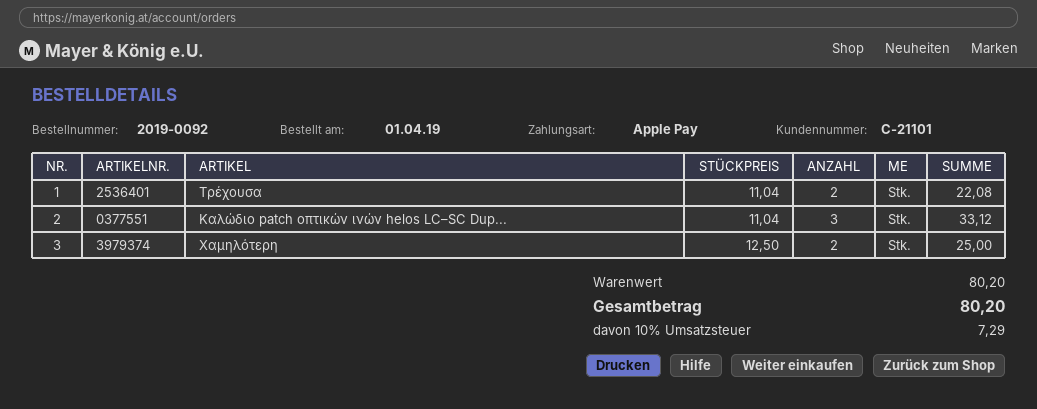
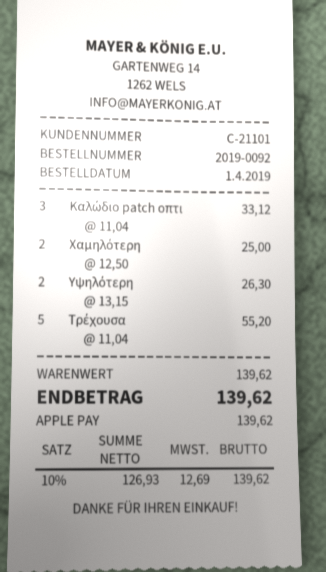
Τρέχουσα: 2 x 11.04 = 22.08 -> 5 x 11.04 = 55.20
Υψηλότερη: none -> 2 x 13.15 = 26.30
subtotal: 80.20 -> 139.62
tax: 10% = 7.29 -> 10% = 12.69
total: 80.20 -> 139.62

